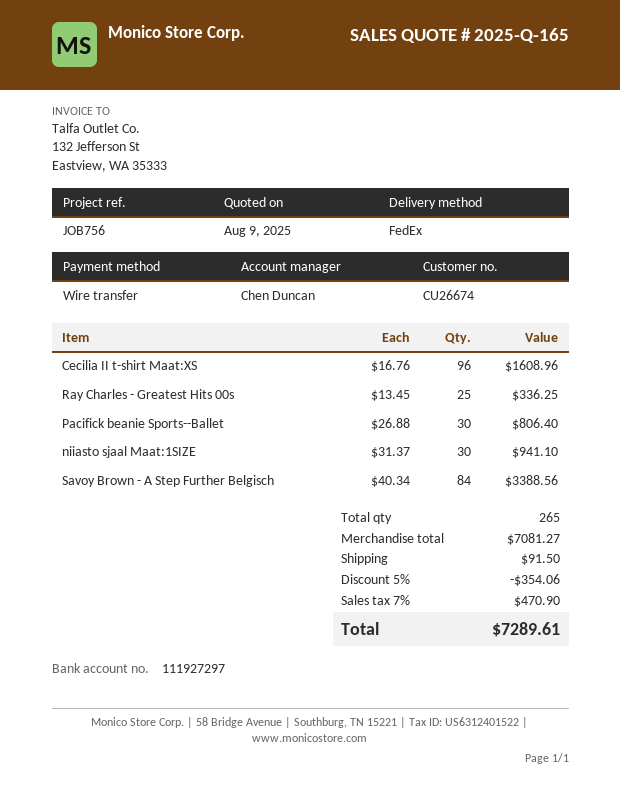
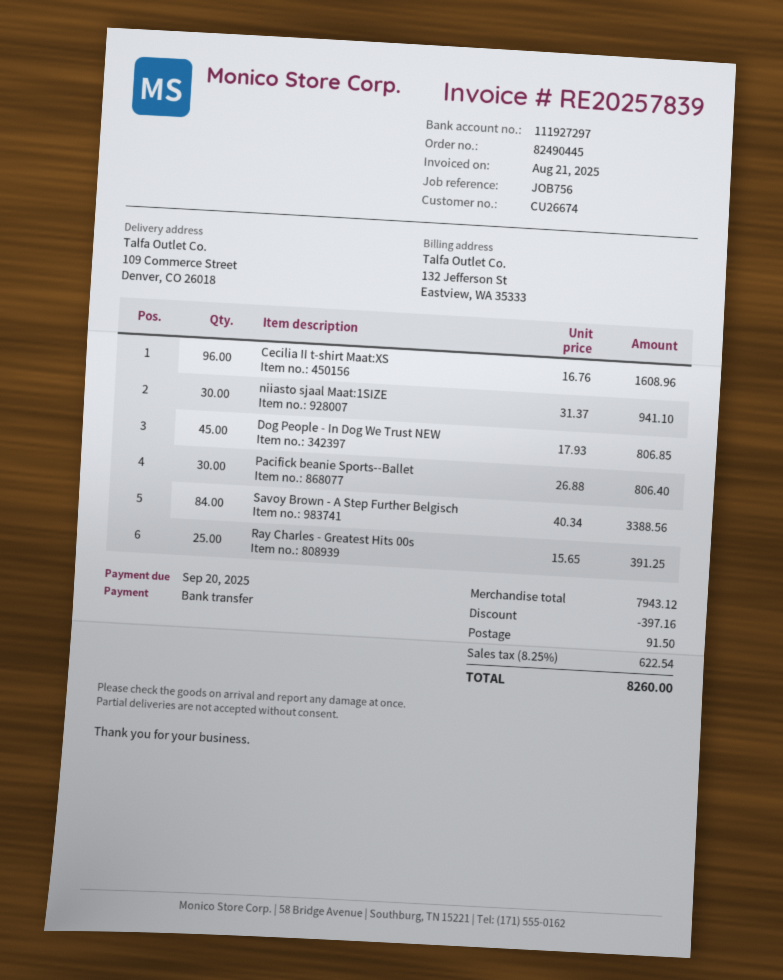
Ray Charles - Greatest Hits 00s: 25 x 13.45 = 336.25 -> 25 x 15.65 = 391.25
Dog People - In Dog We Trust NEW: none -> 45 x 17.93 = 806.85
subtotal: 7081.27 -> 7943.12
discount: 354.06 -> 397.16
tax: 7% = 470.90 -> 8.25% = 622.54
total: 7289.61 -> 8260.00

